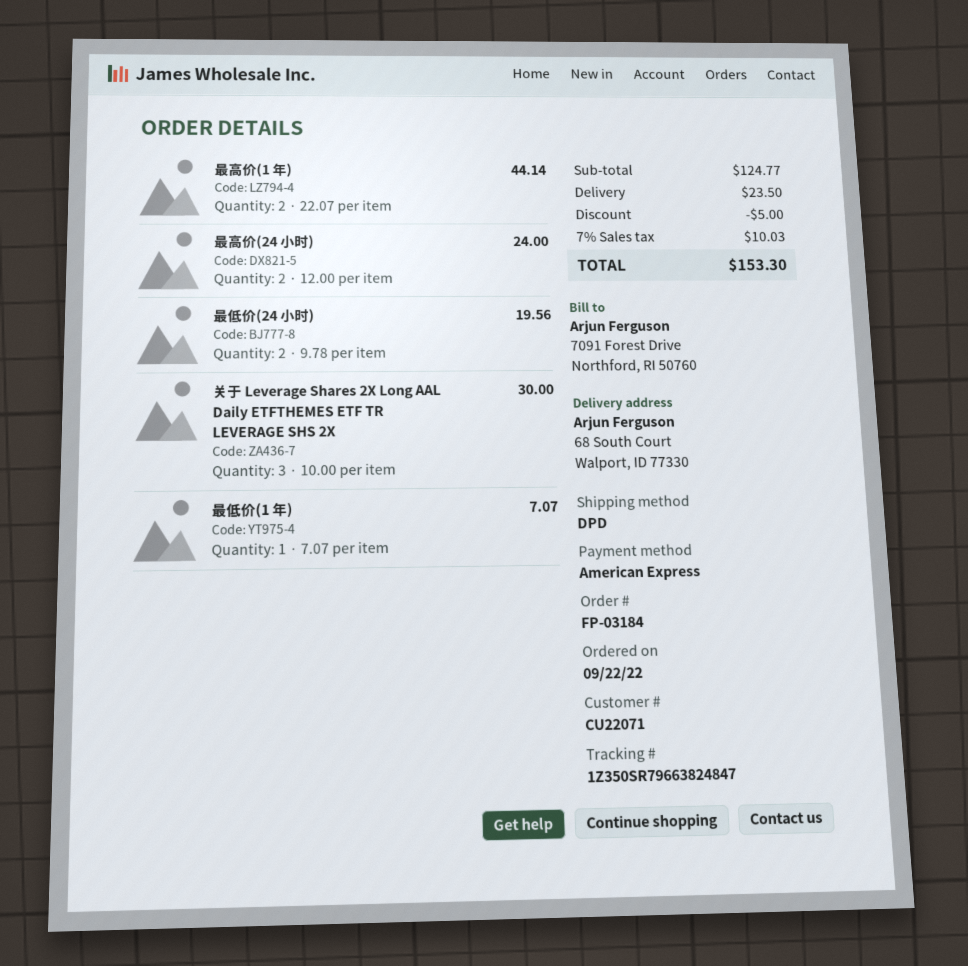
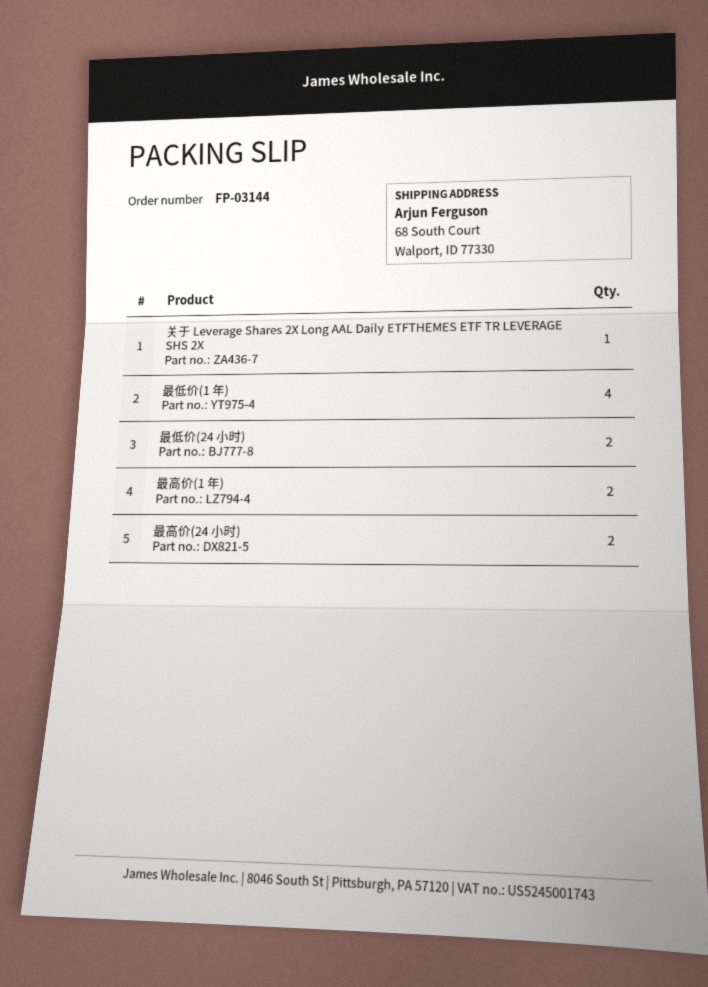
order number: FP-03184 -> FP-03144
关于 Leverage Shares 2X Long AAL Daily ETFTHEMES ETF TR LEVERAGE SHS 2X: 3 -> 1
最低价(1 年): 1 -> 4

